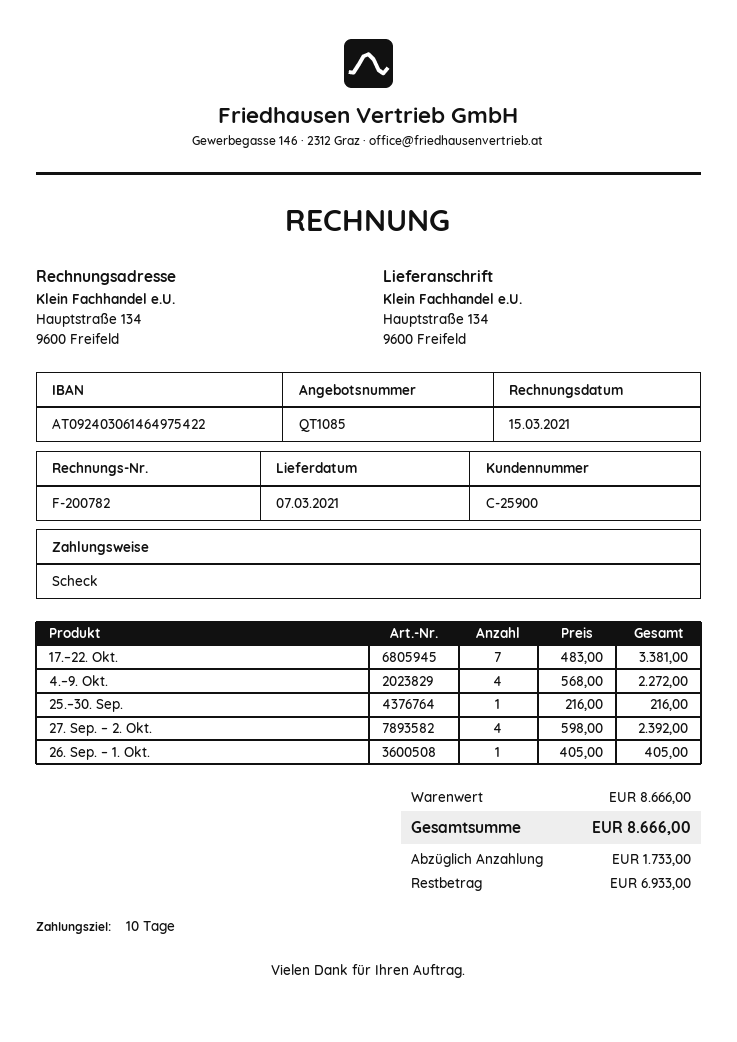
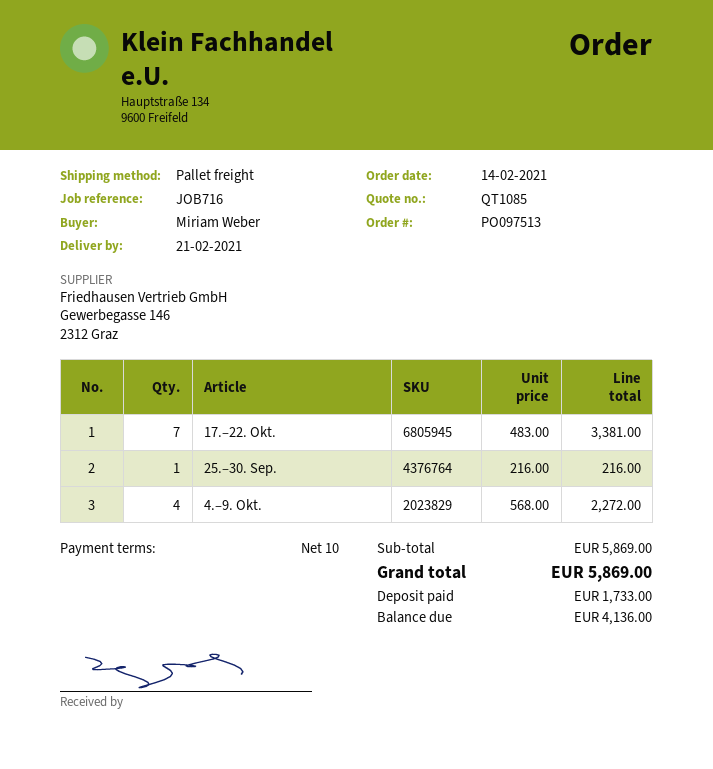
delivery date: 2021-03-07 -> 2021-02-21
27. Sep. – 2. Okt.: 4 x 598.00 = 2392.00 -> none
26. Sep. – 1. Okt.: 1 x 405.00 = 405.00 -> none
subtotal: 8666.00 -> 5869.00
total: 8666.00 -> 5869.00
balance: 6933.00 -> 4136.00

